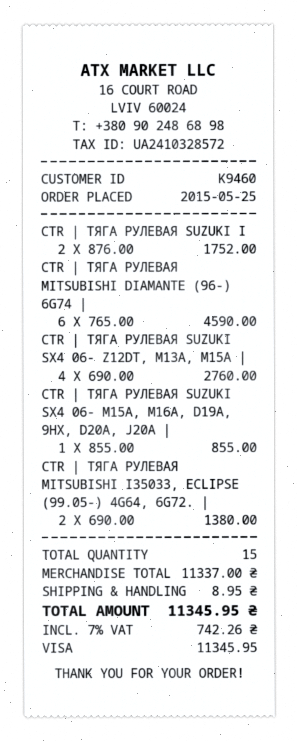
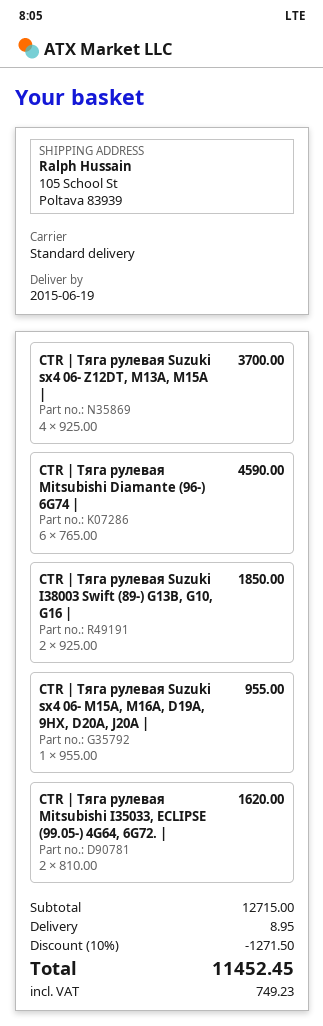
CTR | ТЯГА РУЛЕВАЯ SUZUKI I: 2 x 876.00 = 1752.00 -> 2 x 925.00 = 1850.00
CTR | ТЯГА РУЛЕВАЯ SUZUKI SX4 06- Z12DT, M13A, M15A |: 4 x 690.00 = 2760.00 -> 4 x 925.00 = 3700.00
CTR | ТЯГА РУЛЕВАЯ SUZUKI SX4 06- M15A, M16A, D19A, 9HX, D20A, J20A |: 1 x 855.00 = 855.00 -> 1 x 955.00 = 955.00
CTR | ТЯГА РУЛЕВАЯ MITSUBISHI I35033, ECLIPSE (99.05-) 4G64, 6G72. |: 2 x 690.00 = 1380.00 -> 2 x 810.00 = 1620.00
subtotal: 11337.00 -> 12715.00
discount: none -> 10% = 1271.50
tax: 742.26 -> 749.23
total: 11345.95 -> 11452.45

